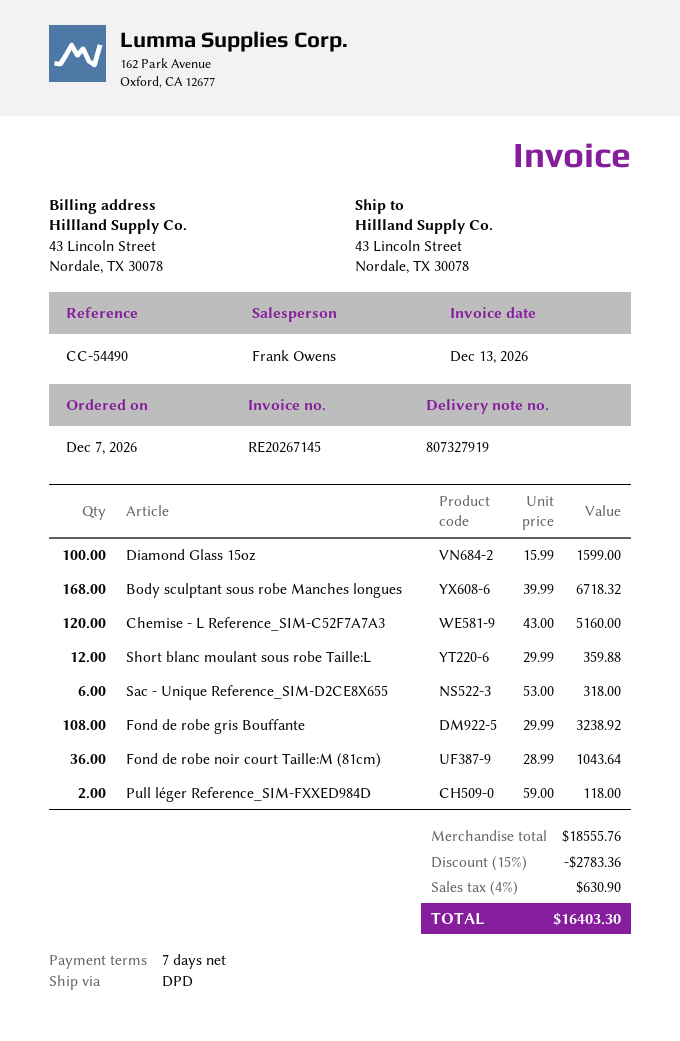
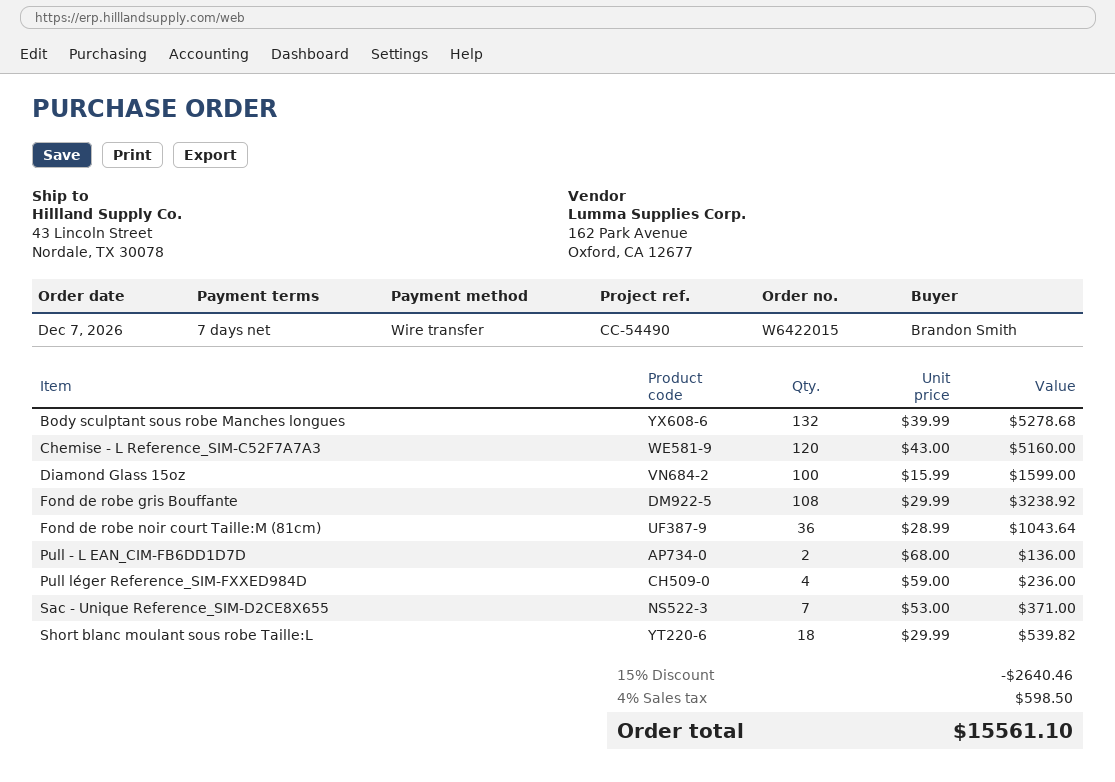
Body sculptant sous robe Manches longues: 168 x 39.99 = 6718.32 -> 132 x 39.99 = 5278.68
Short blanc moulant sous robe Taille:L: 12 x 29.99 = 359.88 -> 18 x 29.99 = 539.82
Sac - Unique Reference_SIM-D2CE8X655: 6 x 53.00 = 318.00 -> 7 x 53.00 = 371.00
Pull léger Reference_SIM-FXXED984D: 2 x 59.00 = 118.00 -> 4 x 59.00 = 236.00
Pull - L EAN_CIM-FB6DD1D7D: none -> 2 x 68.00 = 136.00
discount: 15% = 2783.36 -> 15% = 2640.46
tax: 4% = 630.90 -> 4% = 598.50
total: 16403.30 -> 15561.10

